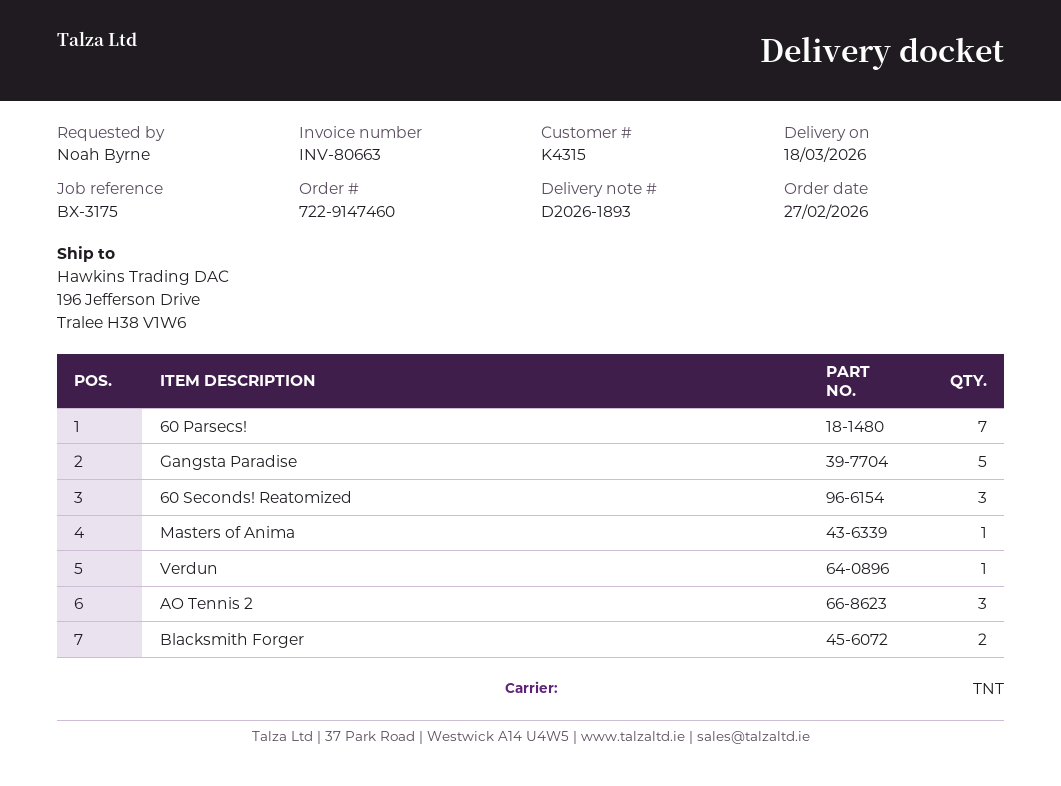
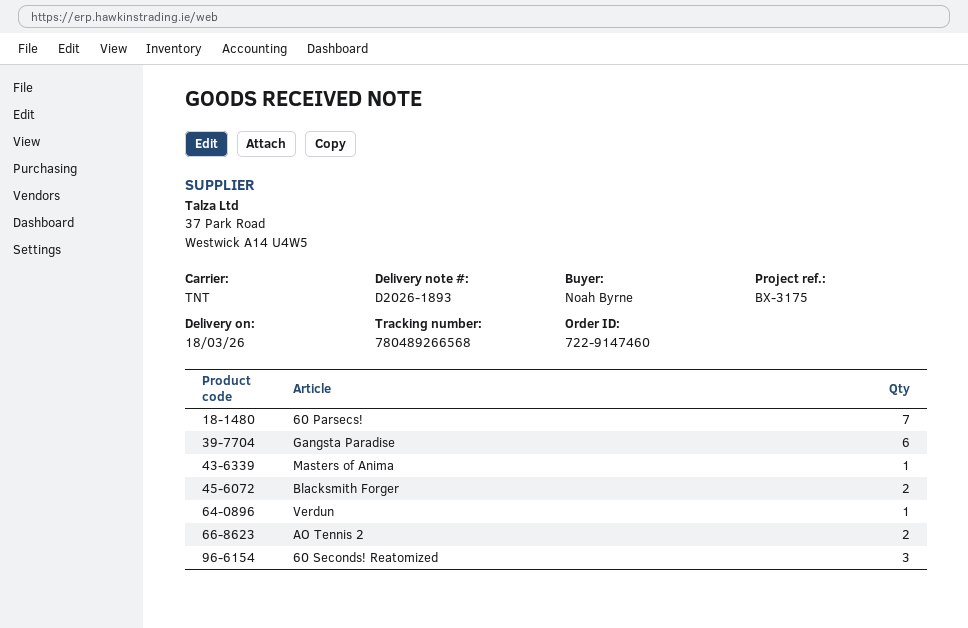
Gangsta Paradise: 5 -> 6
AO Tennis 2: 3 -> 2

